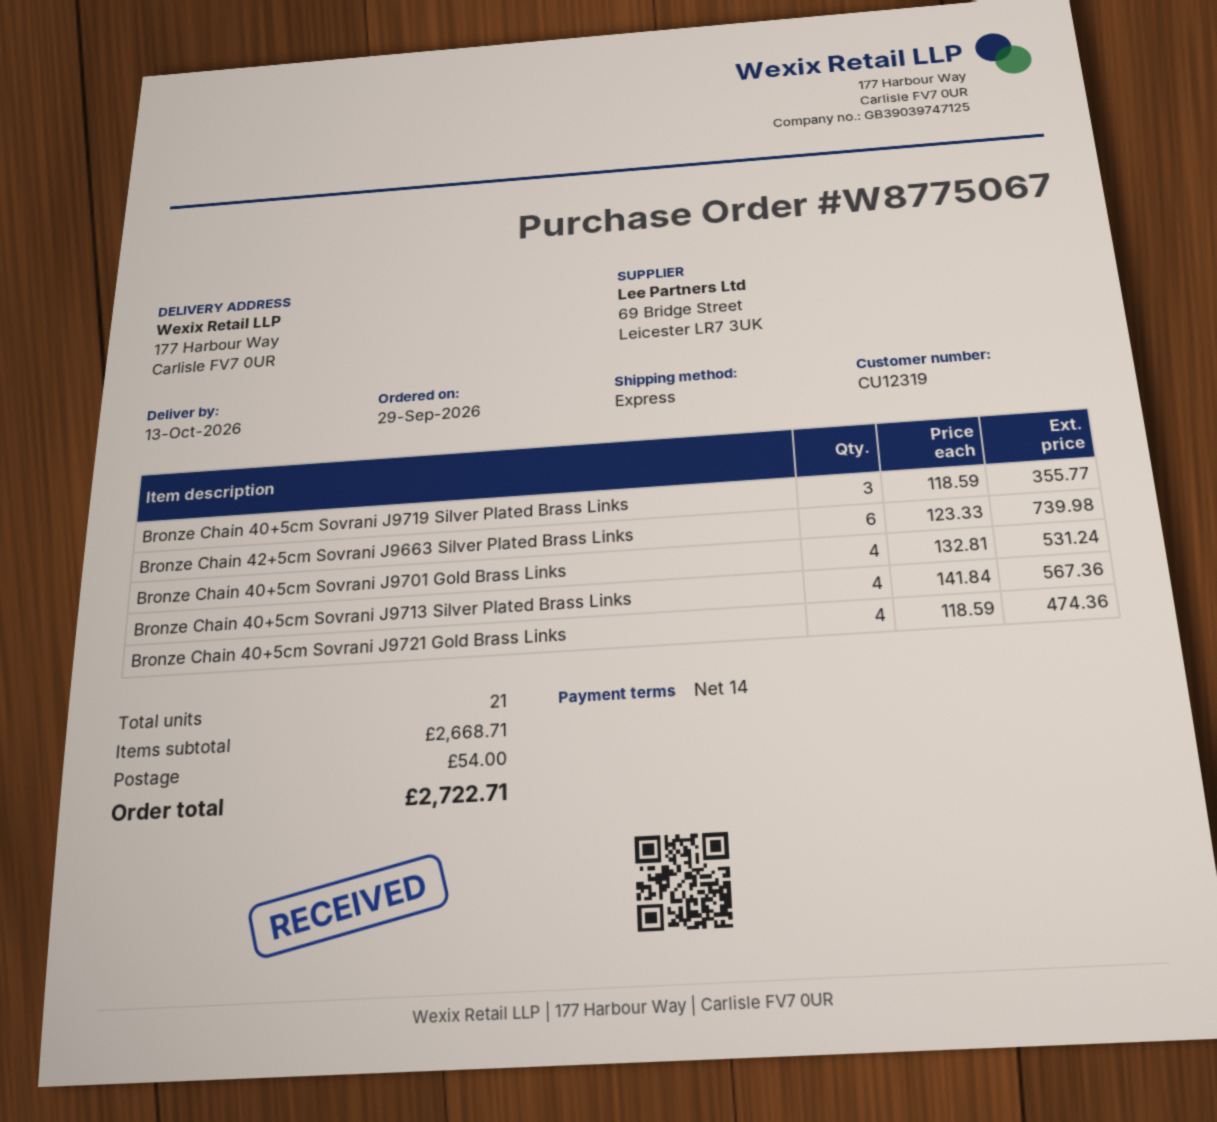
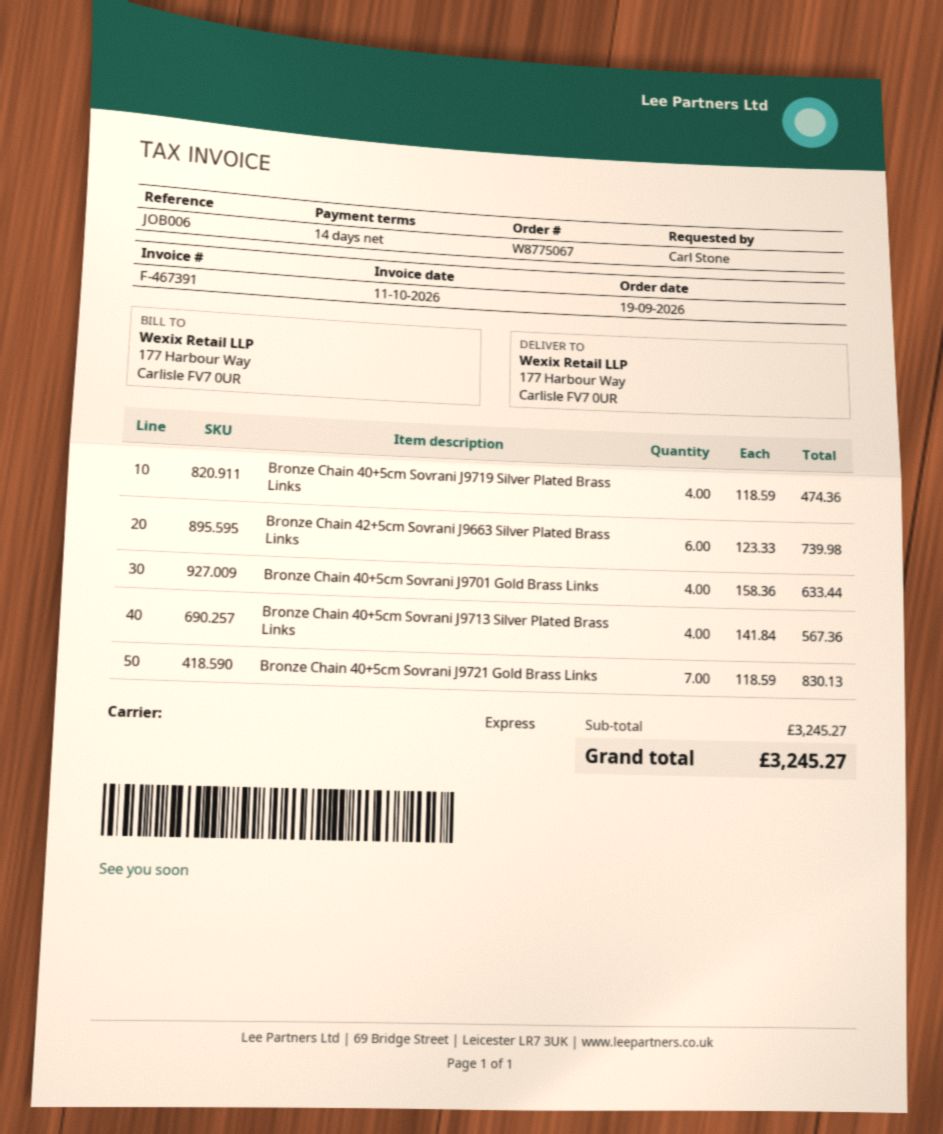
order date: 2026-09-29 -> 2026-09-19
Bronze Chain 40+5cm Sovrani J9719 Silver Plated Brass Links: 3 x 118.59 = 355.77 -> 4 x 118.59 = 474.36
Bronze Chain 40+5cm Sovrani J9701 Gold Brass Links: 4 x 132.81 = 531.24 -> 4 x 158.36 = 633.44
Bronze Chain 40+5cm Sovrani J9721 Gold Brass Links: 4 x 118.59 = 474.36 -> 7 x 118.59 = 830.13
subtotal: 2668.71 -> 3245.27
shipping: 54.00 -> none
total: 2722.71 -> 3245.27

